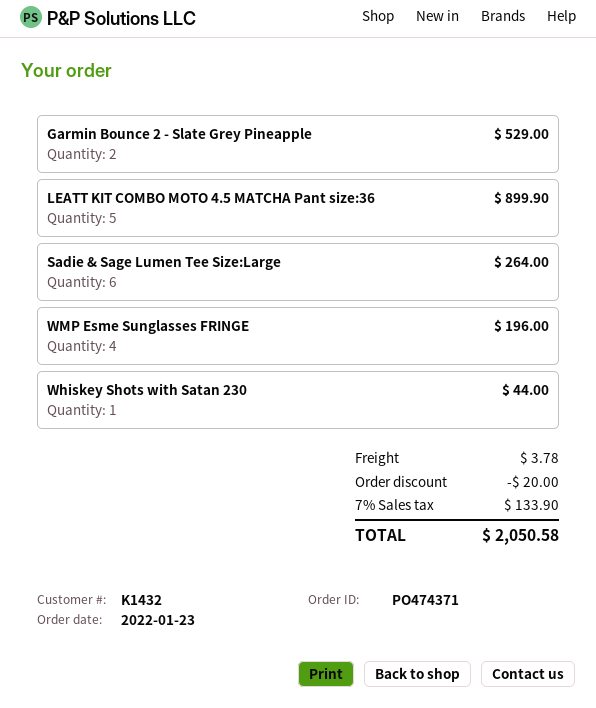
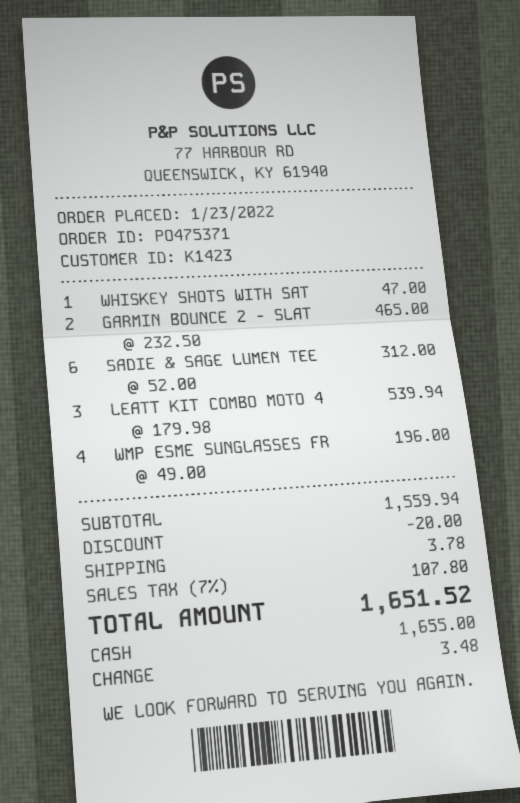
order number: PO474371 -> PO475371
customer number: K1432 -> K1423
Garmin Bounce 2 - Slate Grey Pineapple: 2 for 529.00 -> 2 for 465.00
LEATT KIT COMBO MOTO 4.5 MATCHA Pant size:36: 5 for 899.90 -> 3 for 539.94
Sadie & Sage Lumen Tee Size:Large: 6 for 264.00 -> 6 for 312.00
Whiskey Shots with Satan 230: 1 for 44.00 -> 1 for 47.00
tax: 7% = 133.90 -> 7% = 107.80
total: 2050.58 -> 1651.52

